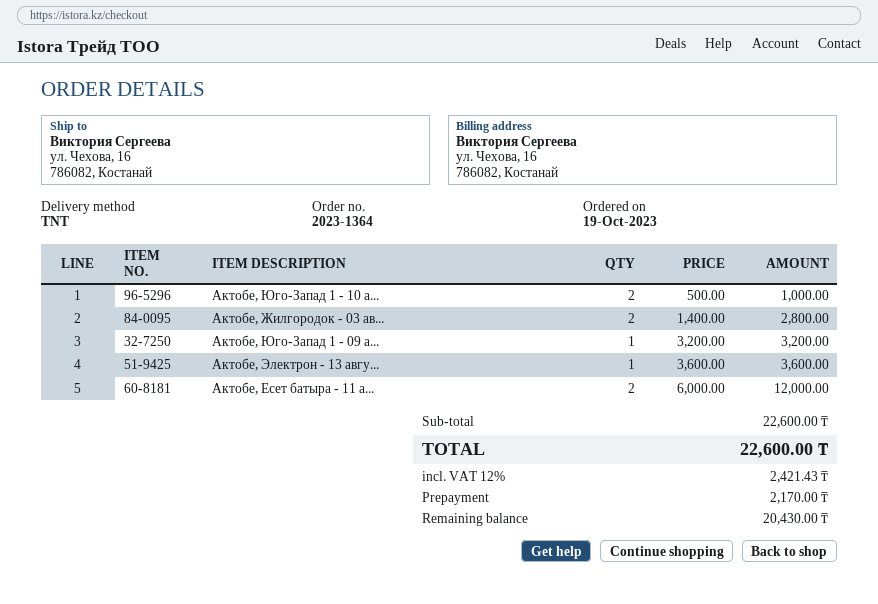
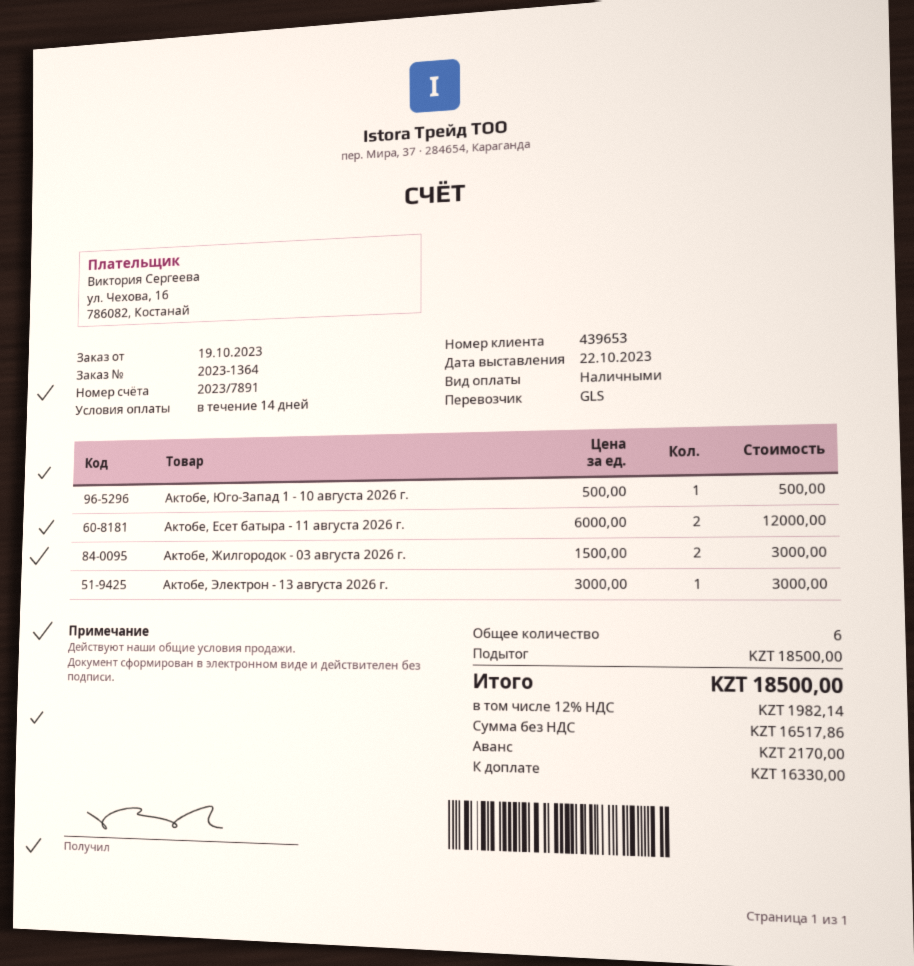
shipping method: TNT -> GLS
Актобе, Юго-Запад 1 - 10 а...: 2 x 500.00 = 1000.00 -> 1 x 500.00 = 500.00
Актобе, Жилгородок - 03 ав...: 2 x 1400.00 = 2800.00 -> 2 x 1500.00 = 3000.00
Актобе, Юго-Запад 1 - 09 а...: 1 x 3200.00 = 3200.00 -> none
Актобе, Электрон - 13 авгу...: 1 x 3600.00 = 3600.00 -> 1 x 3000.00 = 3000.00
subtotal: 22600.00 -> 18500.00
tax: 12% = 2421.43 -> 12% = 1982.14
total: 22600.00 -> 18500.00
balance: 20430.00 -> 16330.00

